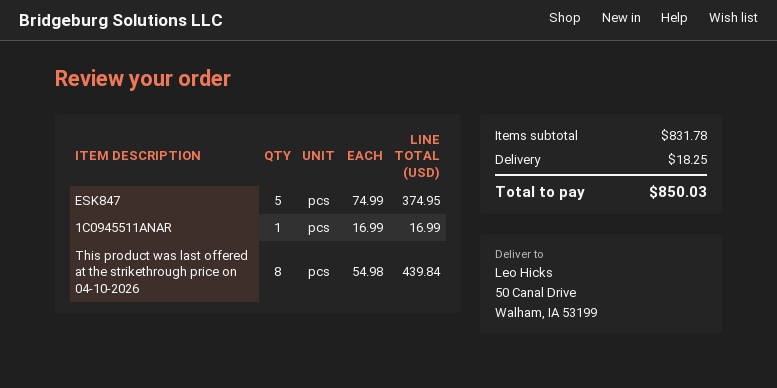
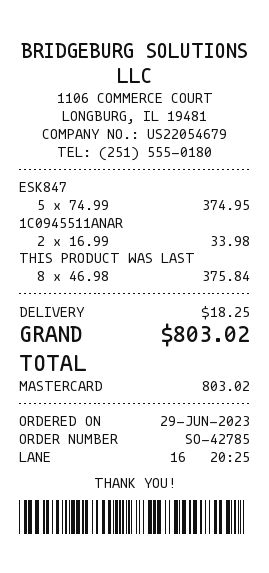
1C0945511ANAR: 1 x 16.99 = 16.99 -> 2 x 16.99 = 33.98
This product was last offered at the strikethrough price on 04-10-2026: 8 x 54.98 = 439.84 -> 8 x 46.98 = 375.84
total: 850.03 -> 803.02

